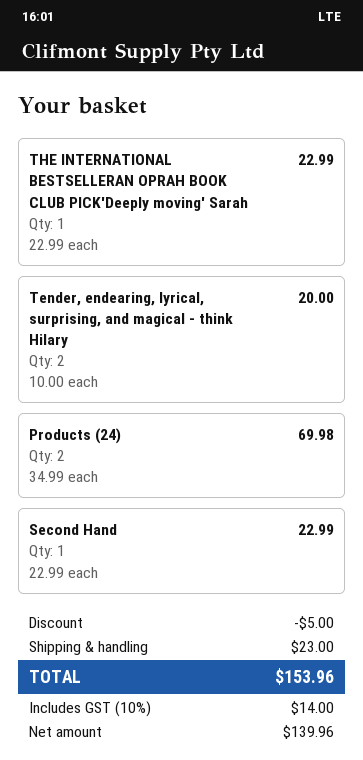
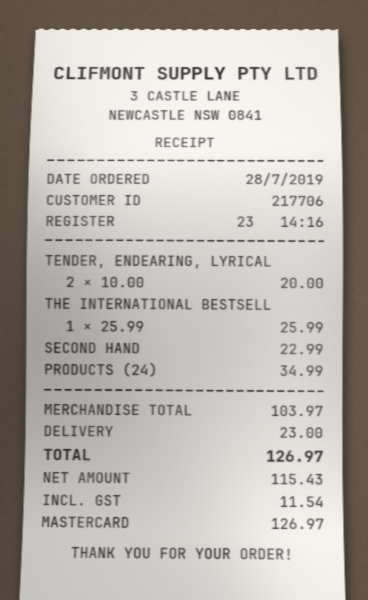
THE INTERNATIONAL BESTSELLERAN OPRAH BOOK CLUB PICK'Deeply moving' Sarah: 1 x 22.99 = 22.99 -> 1 x 25.99 = 25.99
Products (24): 2 x 34.99 = 69.98 -> 1 x 34.99 = 34.99
discount: 5.00 -> none
net: 139.96 -> 115.43
tax: 14.00 -> 11.54
total: 153.96 -> 126.97

